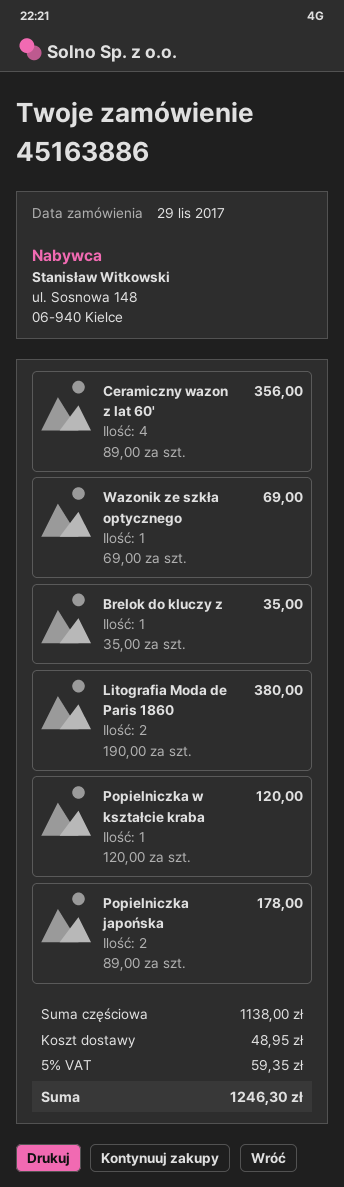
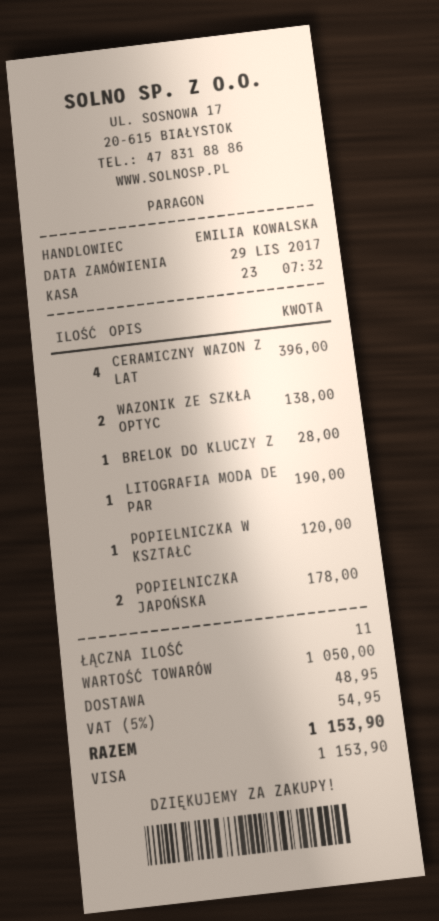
Ceramiczny wazon z lat 60': 4 for 356.00 -> 4 for 396.00
Wazonik ze szkła optycznego: 1 for 69.00 -> 2 for 138.00
Brelok do kluczy z: 1 for 35.00 -> 1 for 28.00
Litografia Moda de Paris 1860: 2 for 380.00 -> 1 for 190.00
subtotal: 1138.00 -> 1050.00
tax: 5% = 59.35 -> 5% = 54.95
total: 1246.30 -> 1153.90

